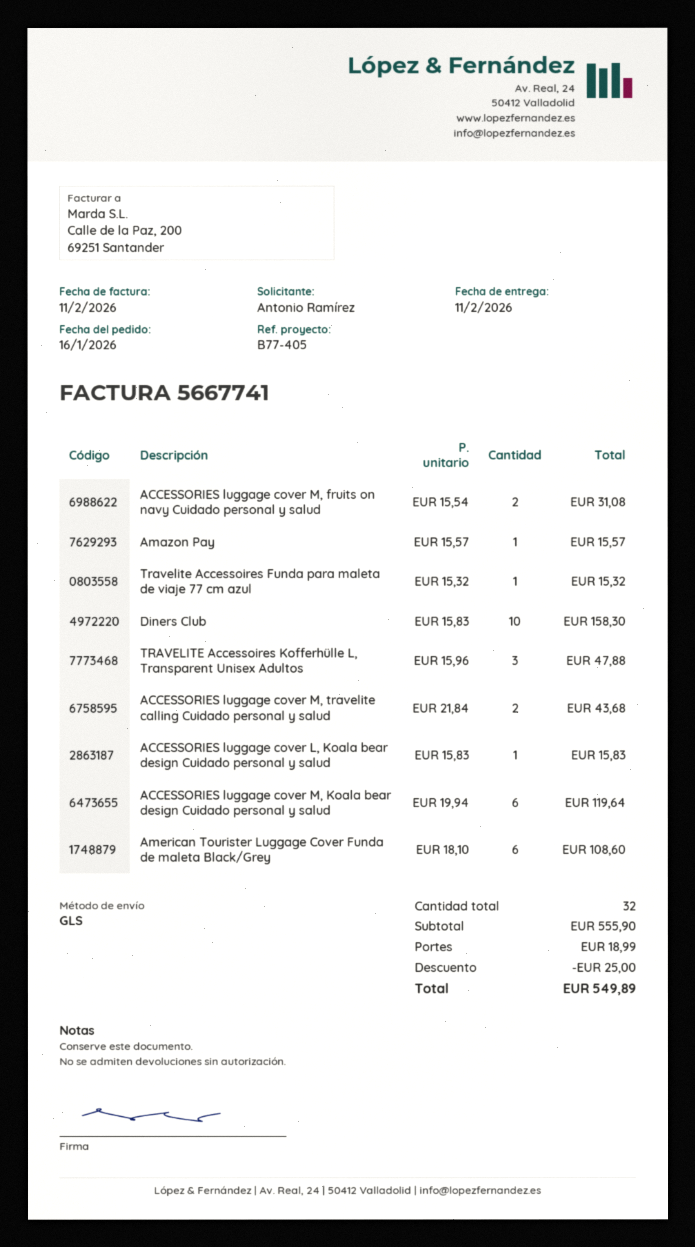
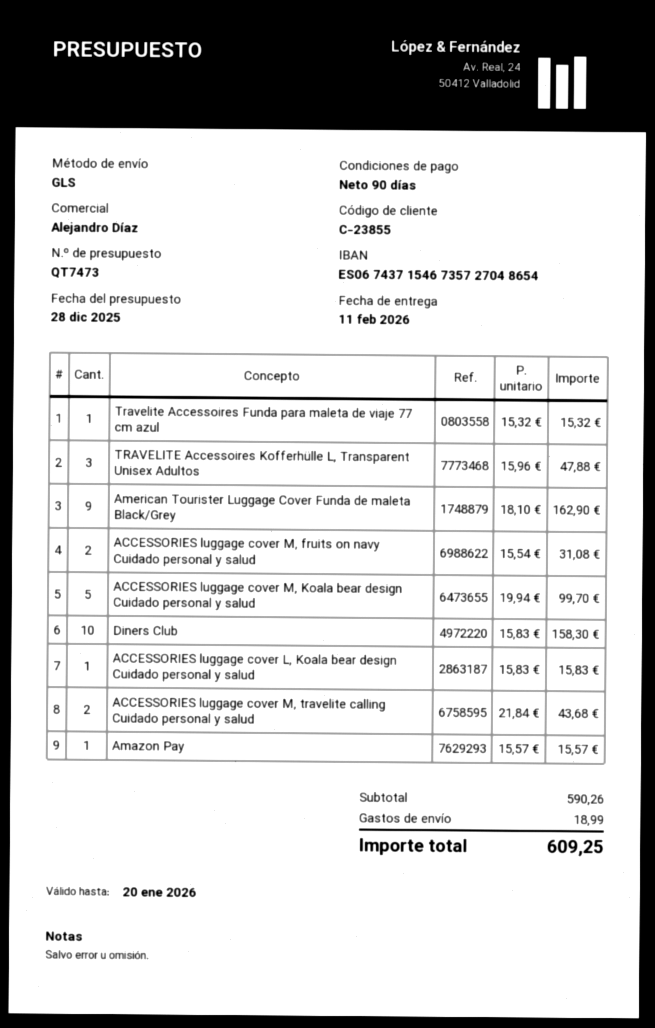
ACCESSORIES luggage cover M, Koala bear design Cuidado personal y salud: 6 x 19.94 = 119.64 -> 5 x 19.94 = 99.70
American Tourister Luggage Cover Funda de maleta Black/Grey: 6 x 18.10 = 108.60 -> 9 x 18.10 = 162.90
subtotal: 555.90 -> 590.26
discount: 25.00 -> none
total: 549.89 -> 609.25

